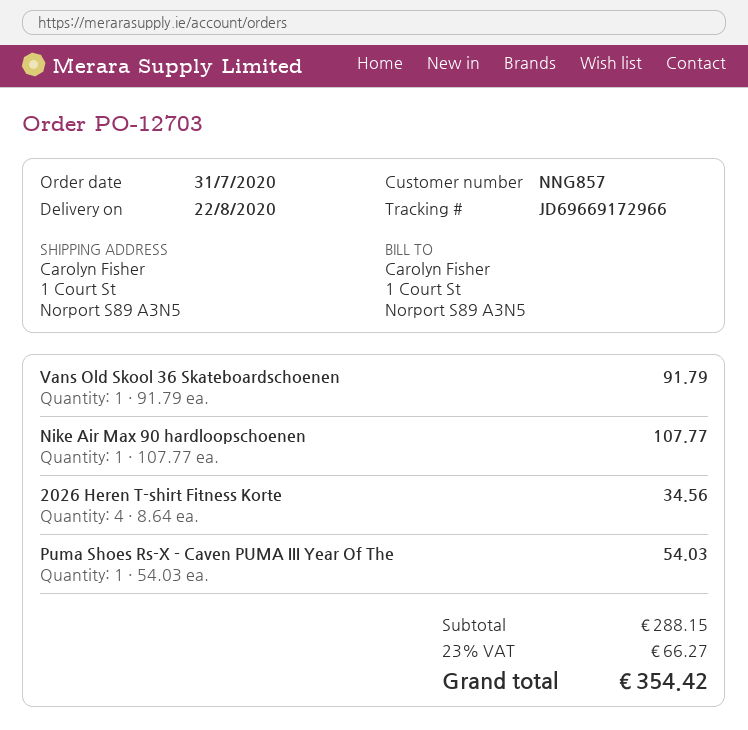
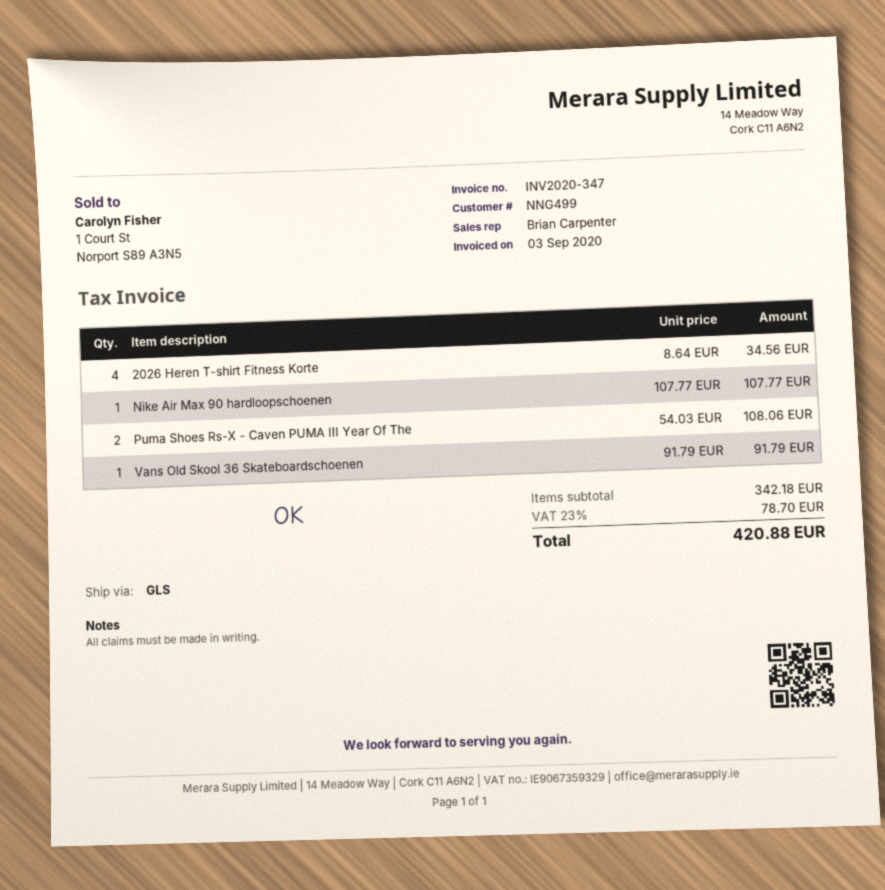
customer number: NNG857 -> NNG499
Puma Shoes Rs-X - Caven PUMA III Year Of The: 1 x 54.03 = 54.03 -> 2 x 54.03 = 108.06
subtotal: 288.15 -> 342.18
tax: 23% = 66.27 -> 23% = 78.70
total: 354.42 -> 420.88

